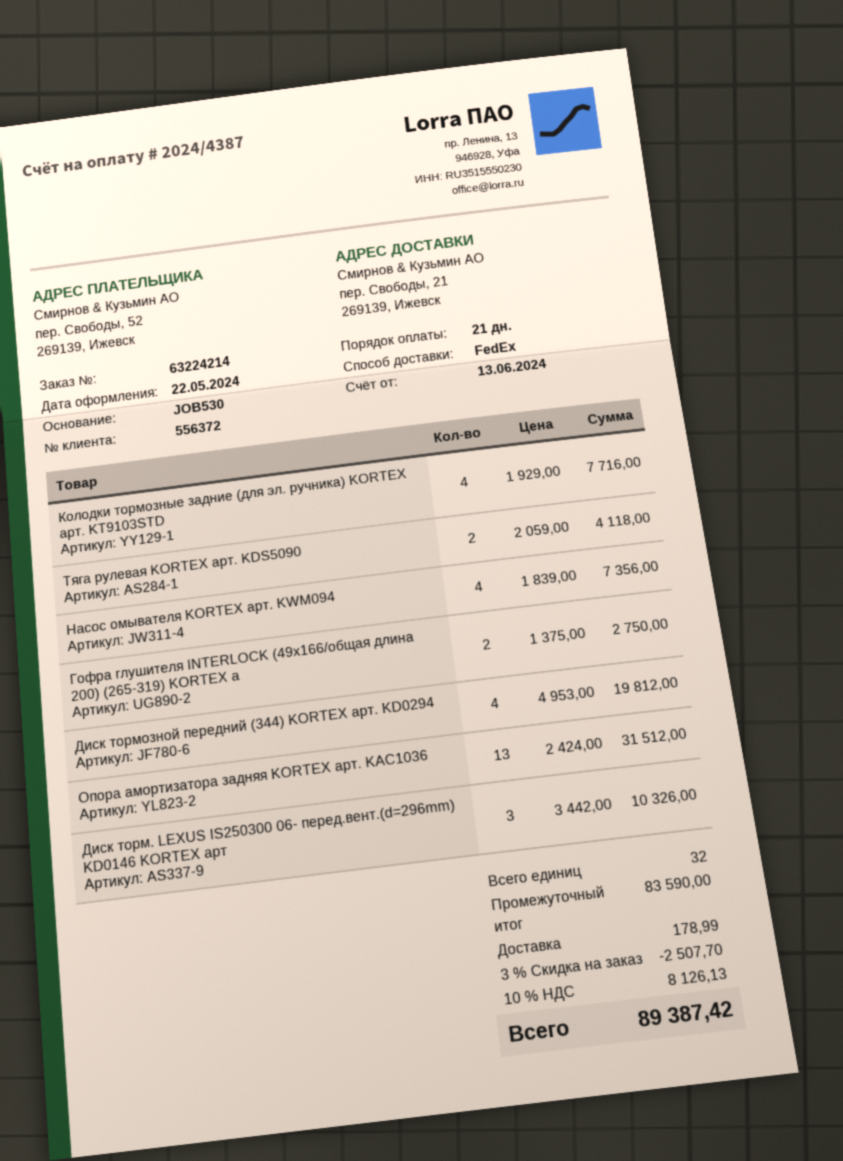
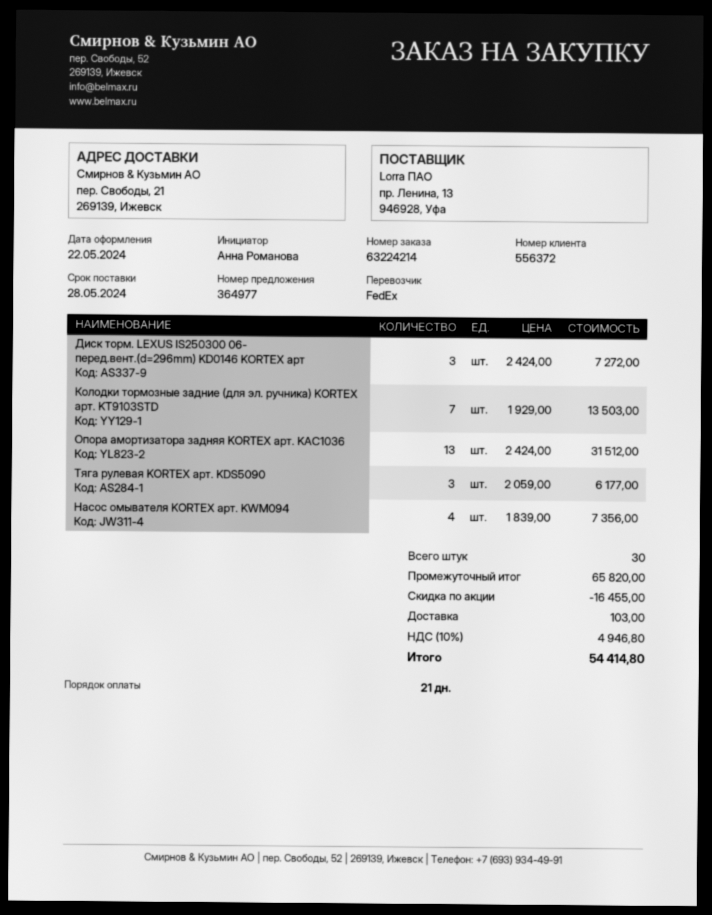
Колодки тормозные задние (для эл. ручника) KORTEX арт. KT9103STD: 4 x 1929.00 = 7716.00 -> 7 x 1929.00 = 13503.00
Тяга рулевая KORTEX арт. KDS5090: 2 x 2059.00 = 4118.00 -> 3 x 2059.00 = 6177.00
Гофра глушителя INTERLOCK (49x166/общая длина 200) (265-319) KORTEX а: 2 x 1375.00 = 2750.00 -> none
Диск тормозной передний (344) KORTEX арт. KD0294: 4 x 4953.00 = 19812.00 -> none
Диск торм. LEXUS IS250300 06- перед.вент.(d=296mm) KD0146 KORTEX арт: 3 x 3442.00 = 10326.00 -> 3 x 2424.00 = 7272.00
total quantity: 32 -> 30
subtotal: 83590.00 -> 65820.00
discount: 2507.70 -> 16455.00
shipping: 178.99 -> 103.00
tax: 10% = 8126.13 -> 10% = 4946.80
total: 89387.42 -> 54414.80

